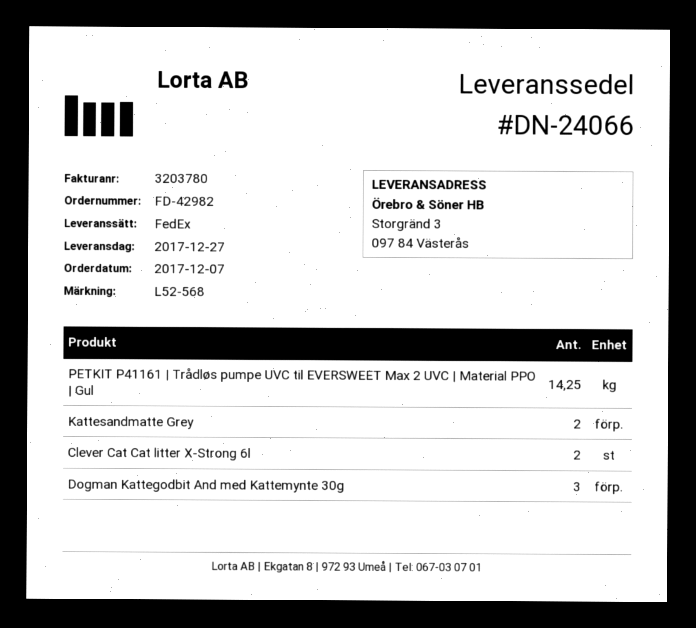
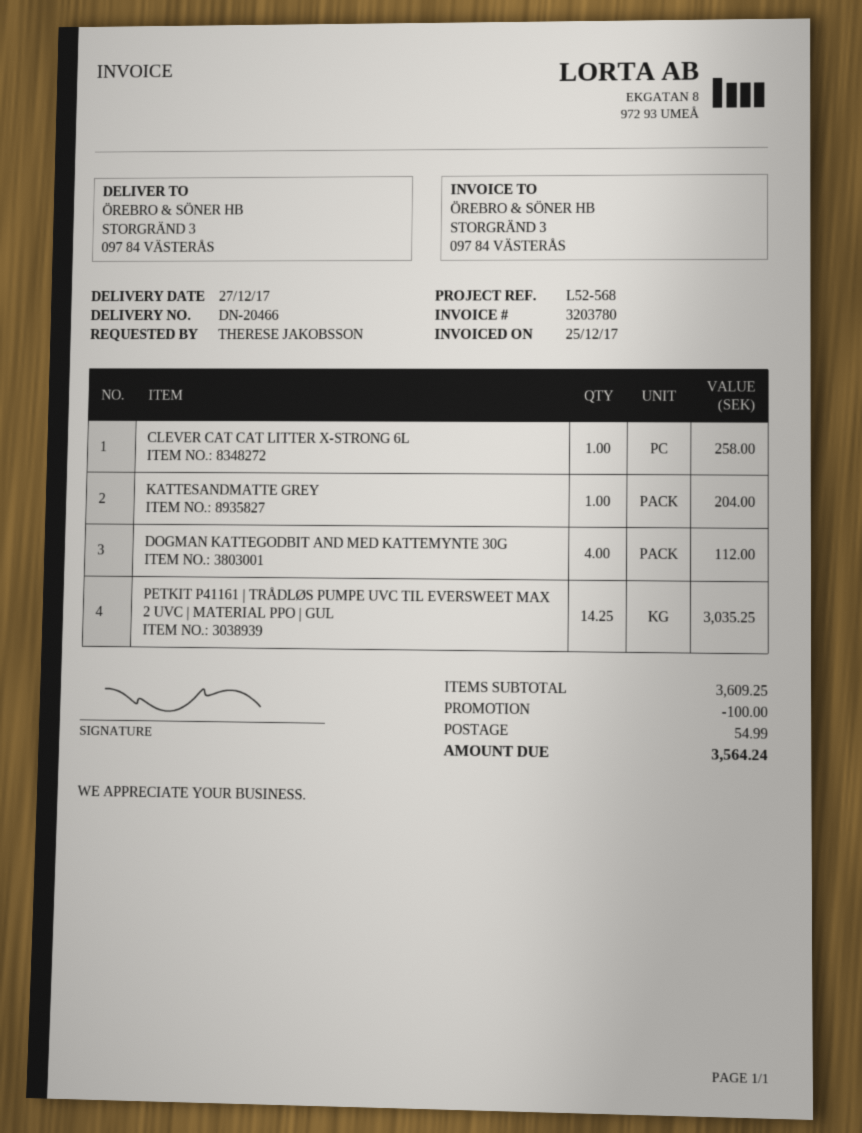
delivery note number: DN-24066 -> DN-20466
Kattesandmatte Grey: 2 -> 1
Clever Cat Cat litter X-Strong 6l: 2 -> 1
Dogman Kattegodbit And med Kattemynte 30g: 3 -> 4

